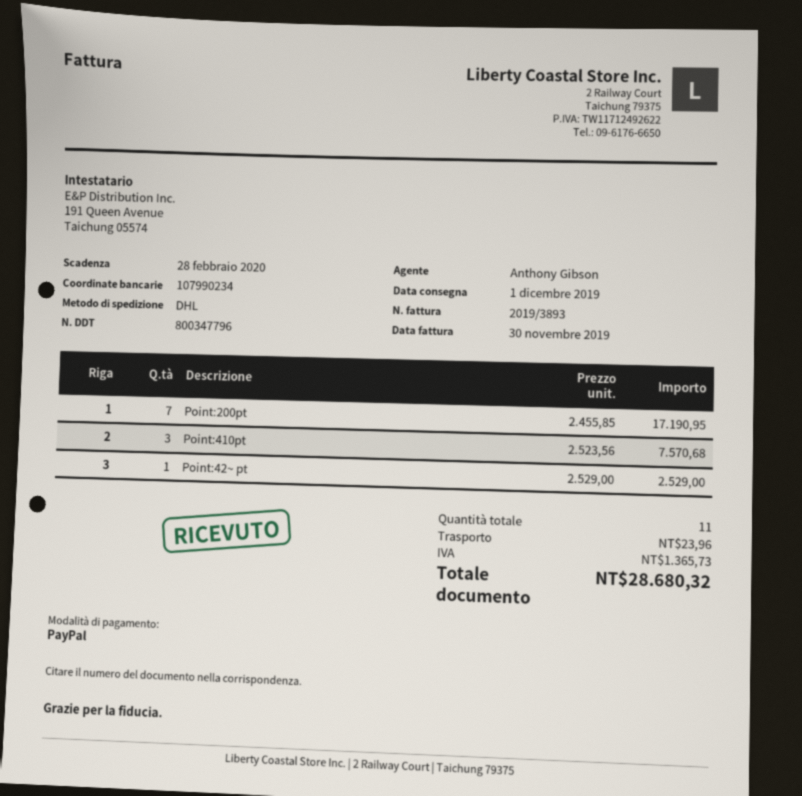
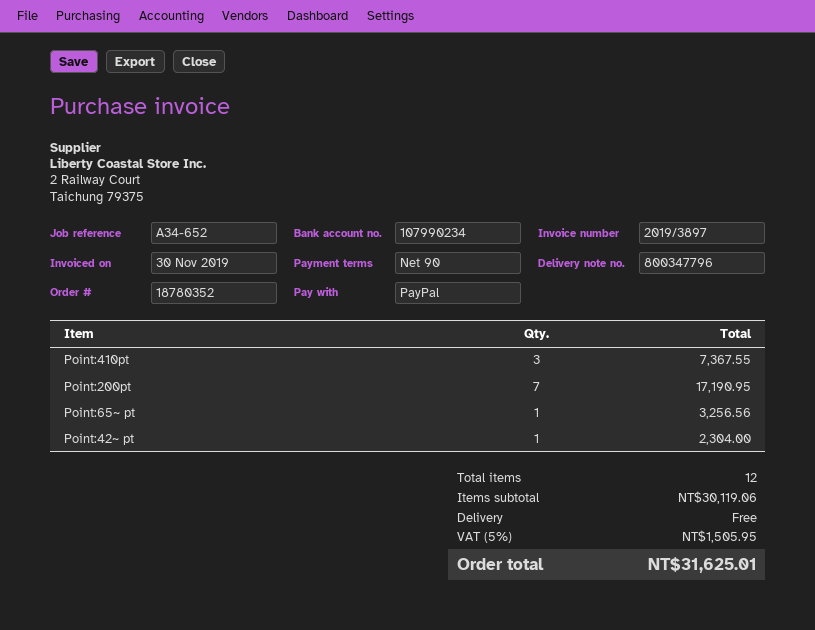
invoice number: 2019/3893 -> 2019/3897
Point:410pt: 3 for 7570.68 -> 3 for 7367.55
Point:42~ pt: 1 for 2529.00 -> 1 for 2304.00
Point:65~ pt: none -> 1 for 3256.56
total quantity: 11 -> 12
shipping: 23.96 -> 0.00
tax: 1365.73 -> 1505.95
total: 28680.32 -> 31625.01

